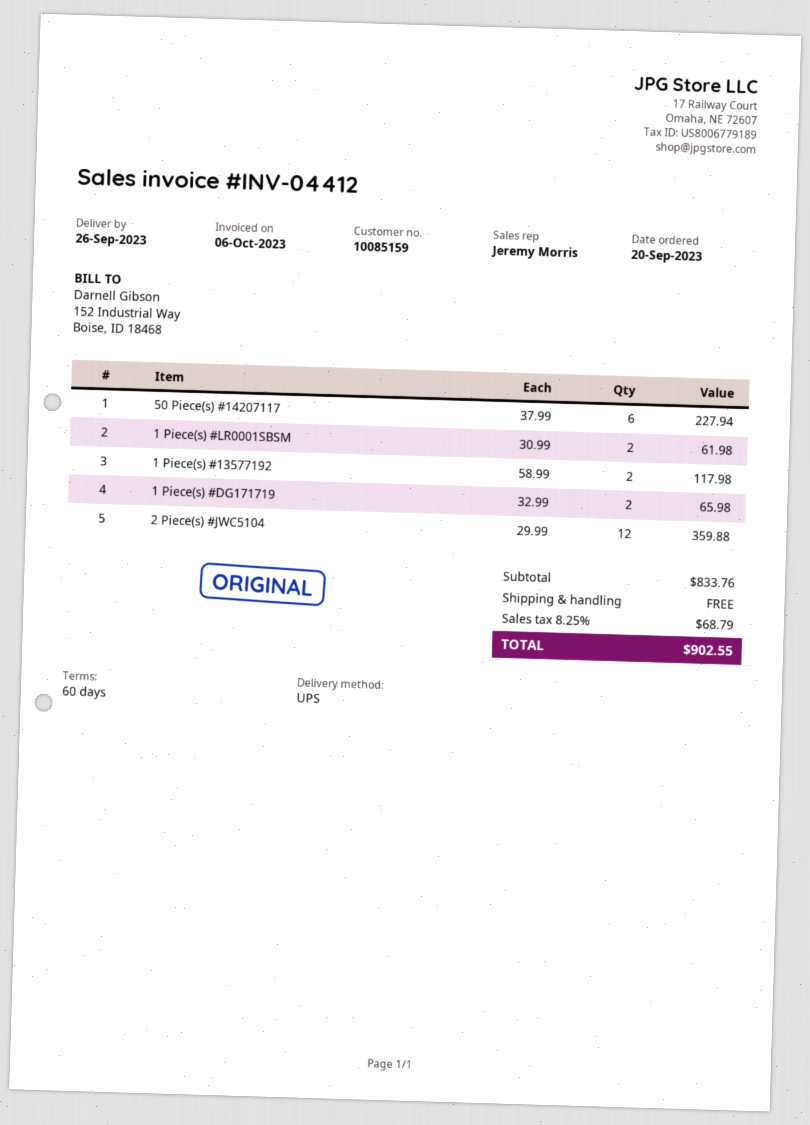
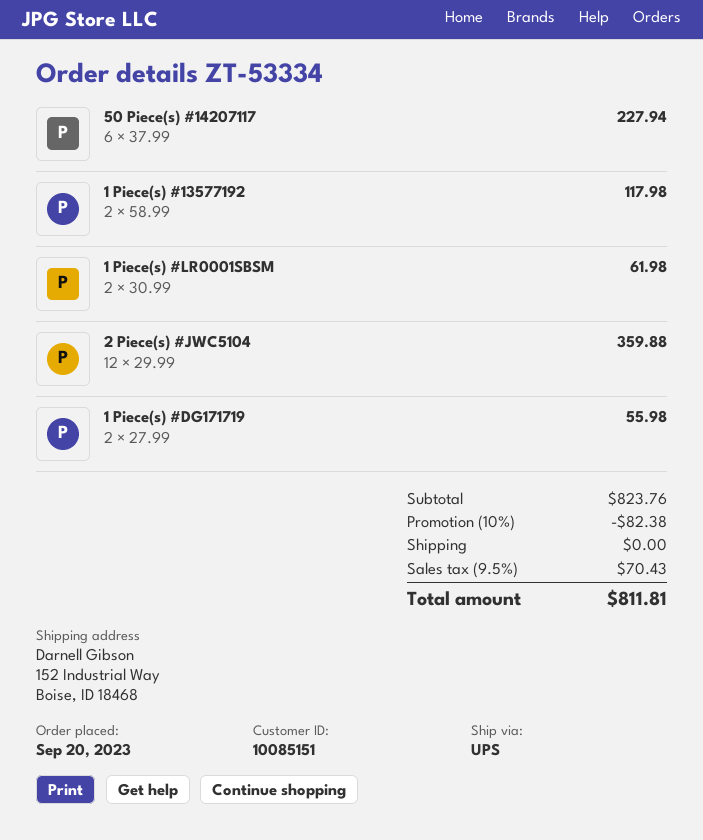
customer number: 10085159 -> 10085151
1 Piece(s) #DG171719: 2 x 32.99 = 65.98 -> 2 x 27.99 = 55.98
subtotal: 833.76 -> 823.76
discount: none -> 10% = 82.38
tax: 8.25% = 68.79 -> 9.5% = 70.43
total: 902.55 -> 811.81

